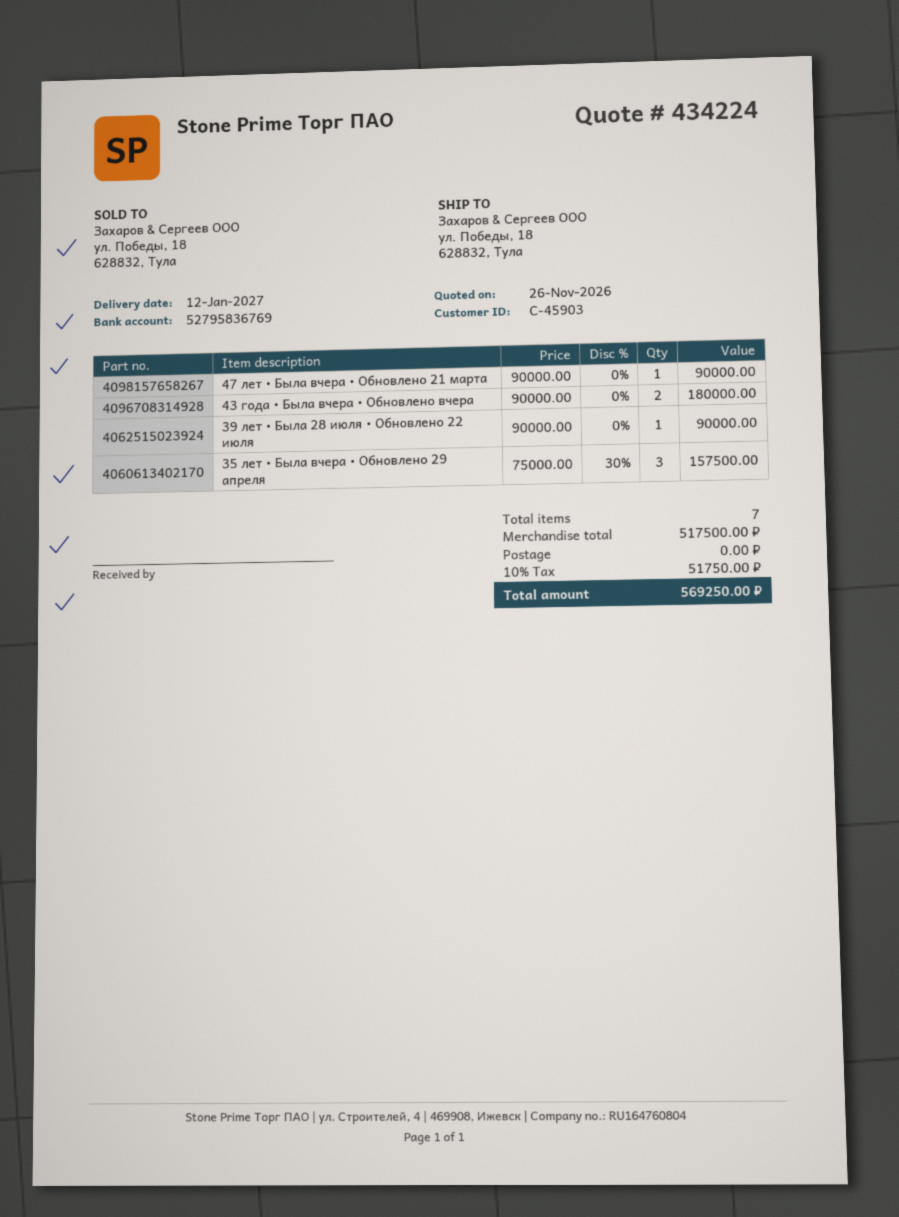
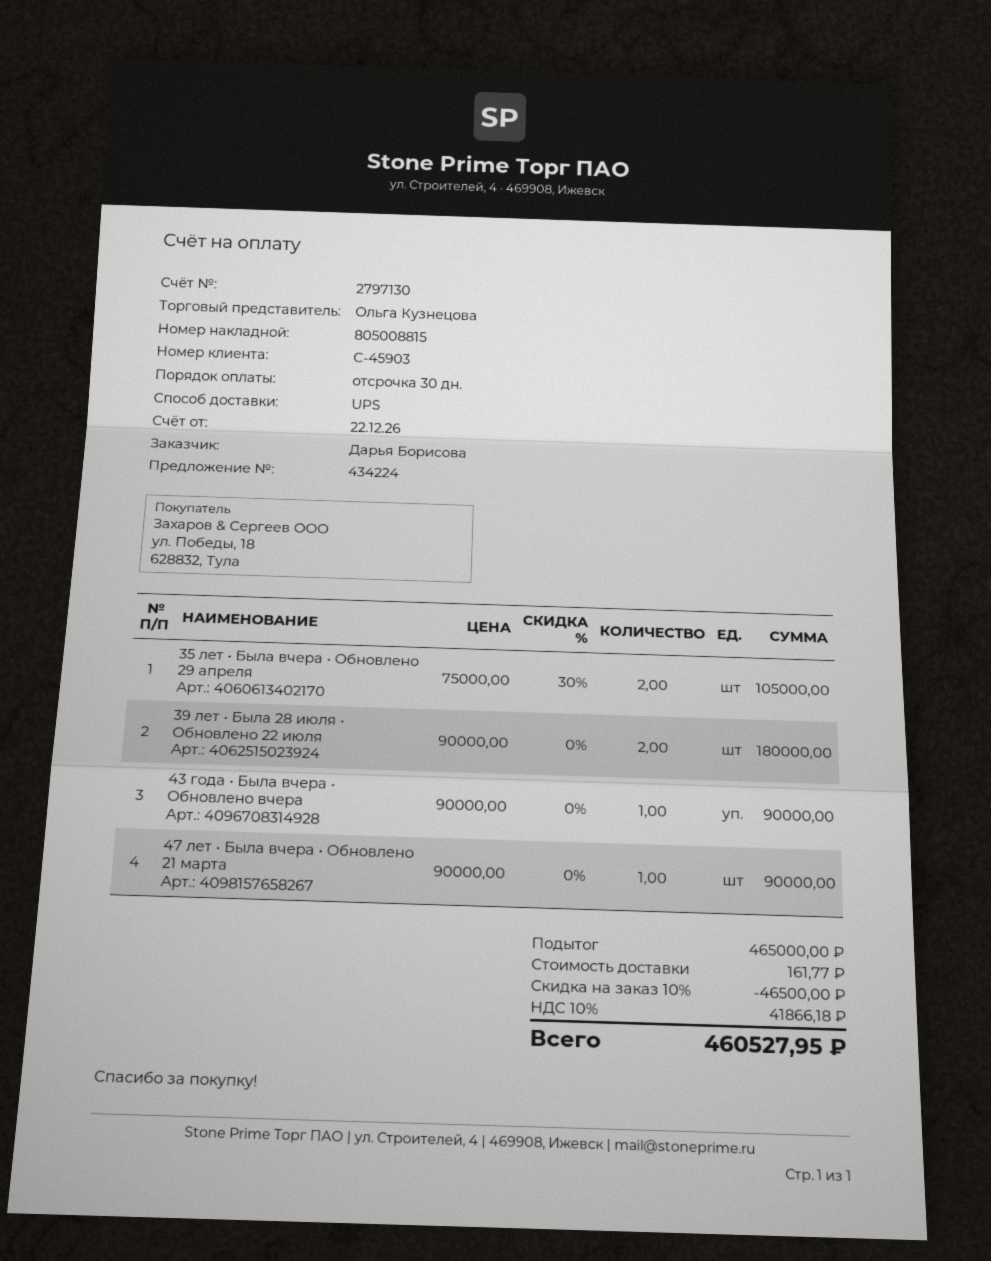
43 года • Была вчера • Обновлено вчера: 2 x 90000.00 = 180000.00 -> 1 x 90000.00 = 90000.00
39 лет • Была 28 июля • Обновлено 22 июля: 1 x 90000.00 = 90000.00 -> 2 x 90000.00 = 180000.00
35 лет • Была вчера • Обновлено 29 апреля: 3 x 75000.00 - 30% = 157500.00 -> 2 x 75000.00 - 30% = 105000.00
subtotal: 517500.00 -> 465000.00
discount: none -> 10% = 46500.00
shipping: 0.00 -> 161.77
tax: 10% = 51750.00 -> 10% = 41866.18
total: 569250.00 -> 460527.95

